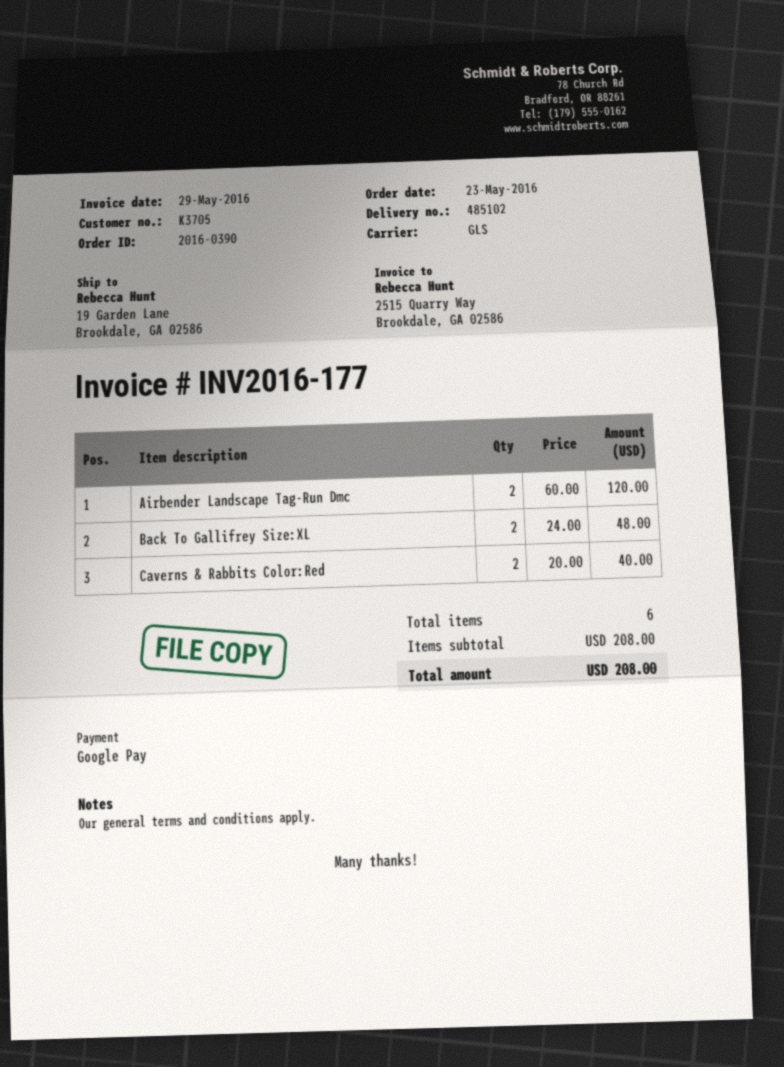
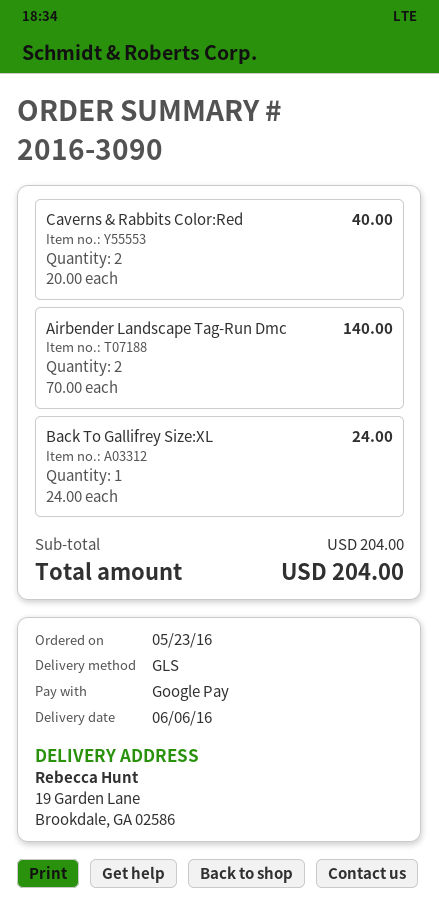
order number: 2016-0390 -> 2016-3090
Airbender Landscape Tag-Run Dmc: 2 x 60.00 = 120.00 -> 2 x 70.00 = 140.00
Back To Gallifrey Size:XL: 2 x 24.00 = 48.00 -> 1 x 24.00 = 24.00
subtotal: 208.00 -> 204.00
total: 208.00 -> 204.00

